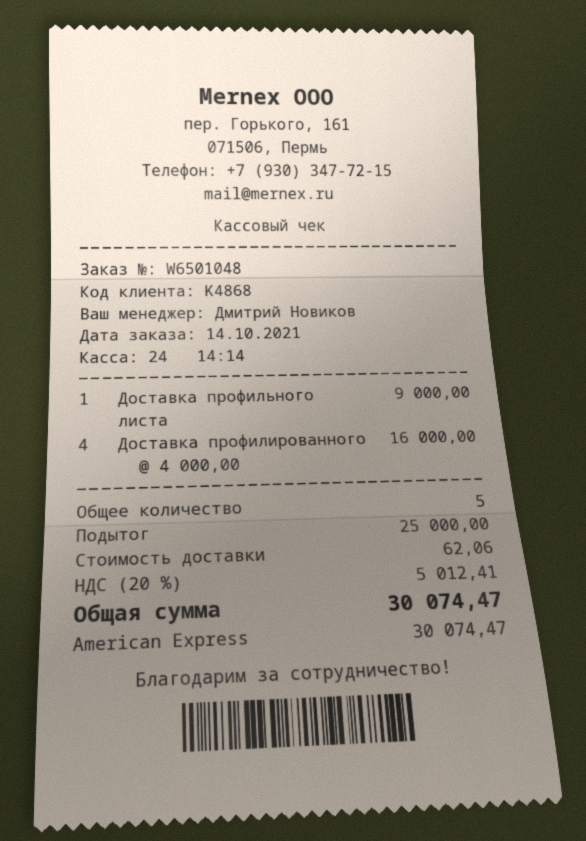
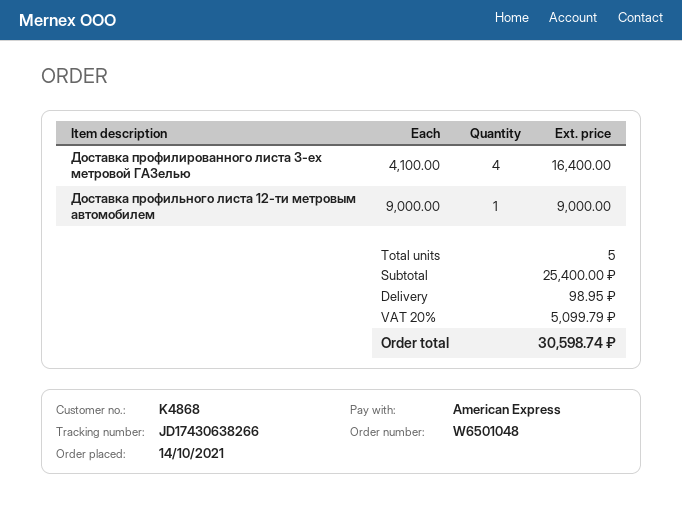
Доставка профилированного: 4 x 4000.00 = 16000.00 -> 4 x 4100.00 = 16400.00
subtotal: 25000.00 -> 25400.00
shipping: 62.06 -> 98.95
tax: 20% = 5012.41 -> 20% = 5099.79
total: 30074.47 -> 30598.74

